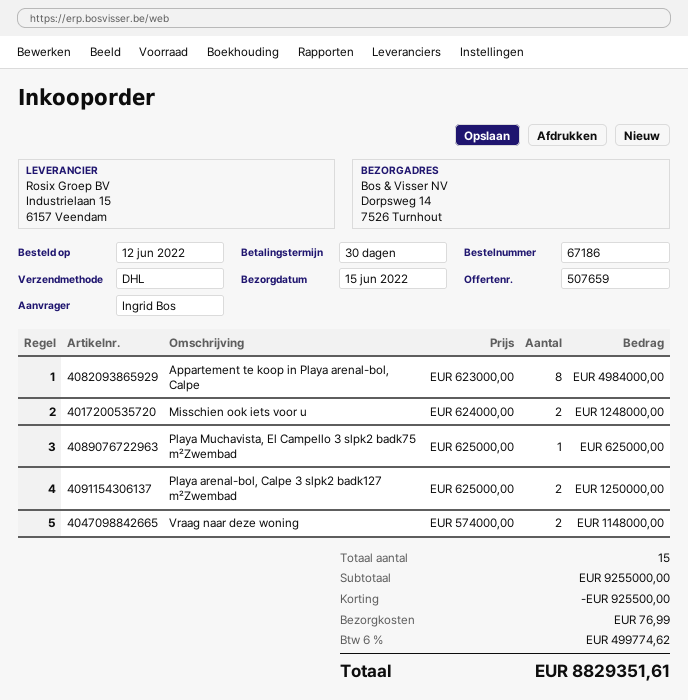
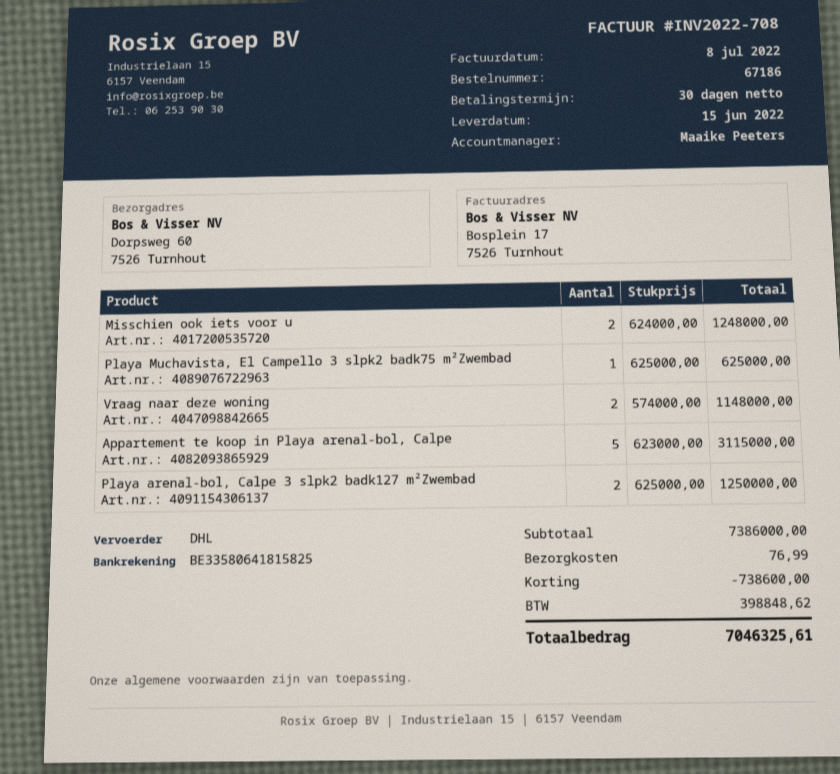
ship to: Dorpsweg 14, 7526 Turnhout -> Dorpsweg 60, 7526 Turnhout
Appartement te koop in Playa arenal-bol, Calpe: 8 x 623000.00 = 4984000.00 -> 5 x 623000.00 = 3115000.00
subtotal: 9255000.00 -> 7386000.00
discount: 925500.00 -> 738600.00
tax: 499774.62 -> 398848.62
total: 8829351.61 -> 7046325.61

